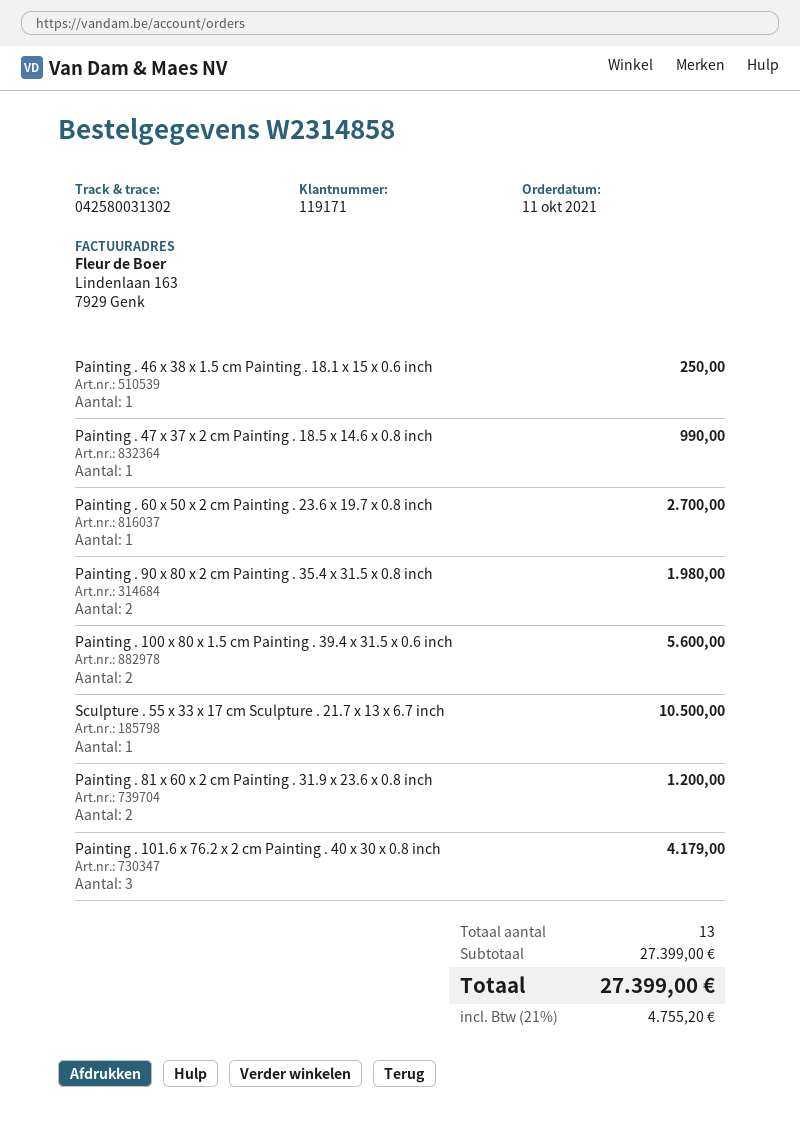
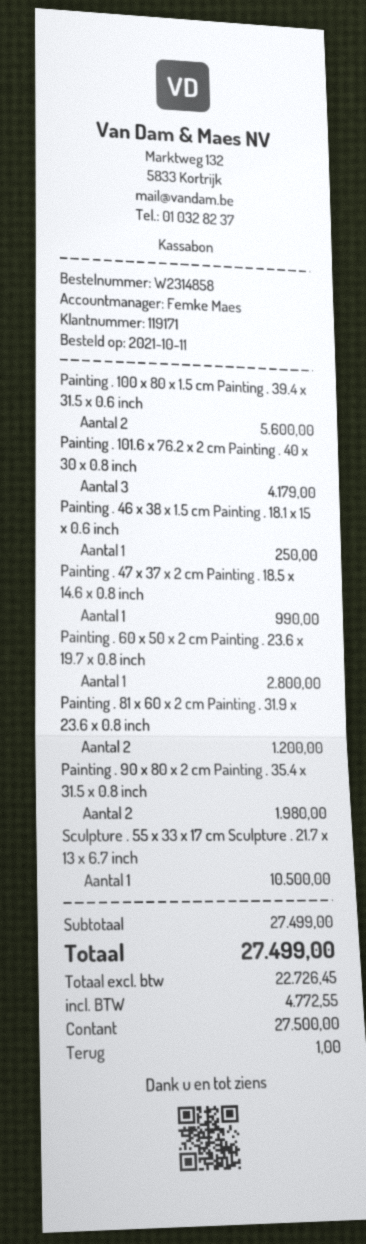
Painting . 60 x 50 x 2 cm Painting . 23.6 x 19.7 x 0.8 inch: 1 for 2700.00 -> 1 for 2800.00
subtotal: 27399.00 -> 27499.00
tax: 4755.20 -> 4772.55
total: 27399.00 -> 27499.00

